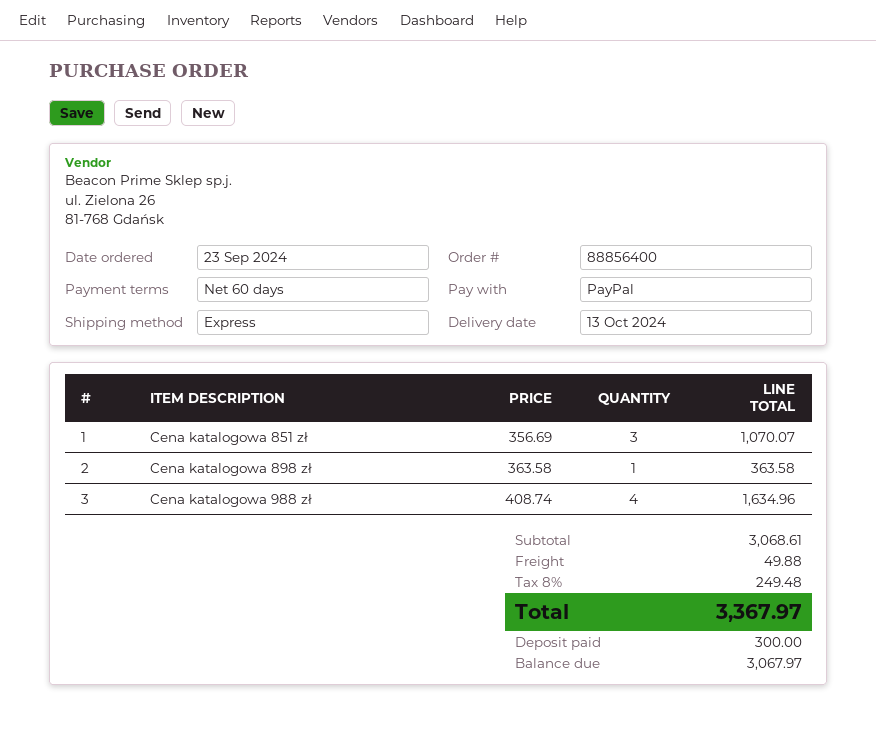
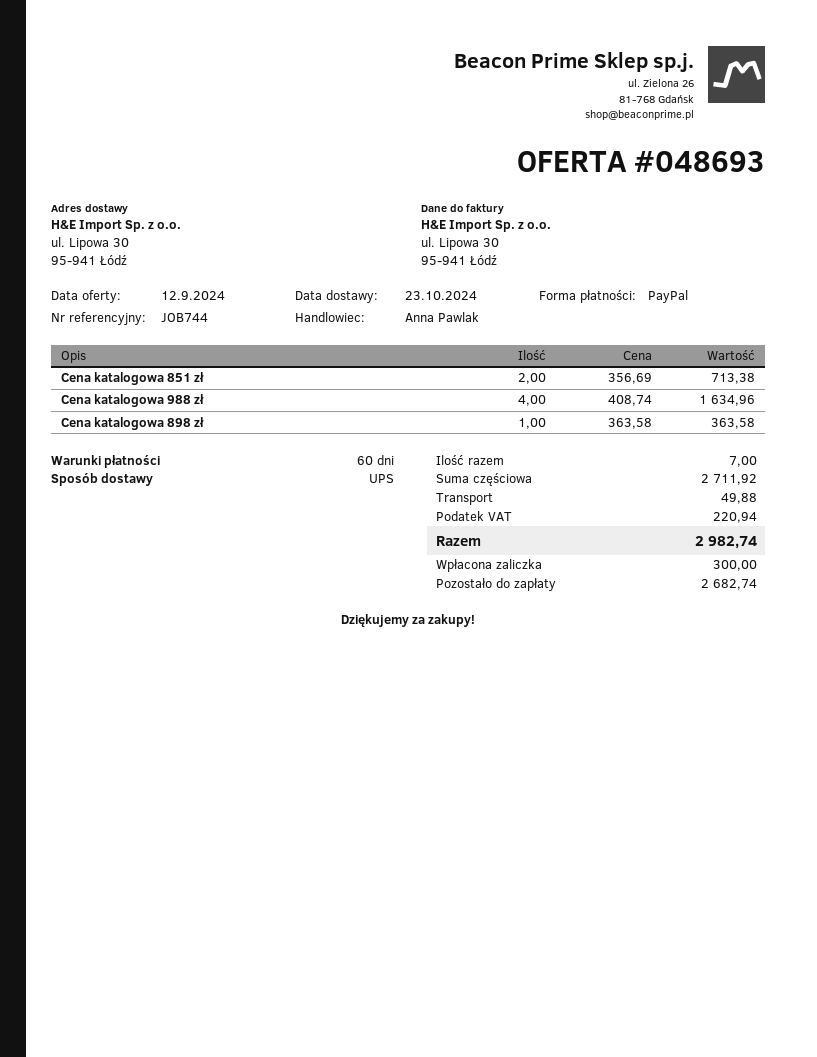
delivery date: 2024-10-13 -> 2024-10-23
shipping method: express -> UPS
Cena katalogowa 851 zł: 3 x 356.69 = 1070.07 -> 2 x 356.69 = 713.38
subtotal: 3068.61 -> 2711.92
tax: 249.48 -> 220.94
total: 3367.97 -> 2982.74
balance: 3067.97 -> 2682.74

